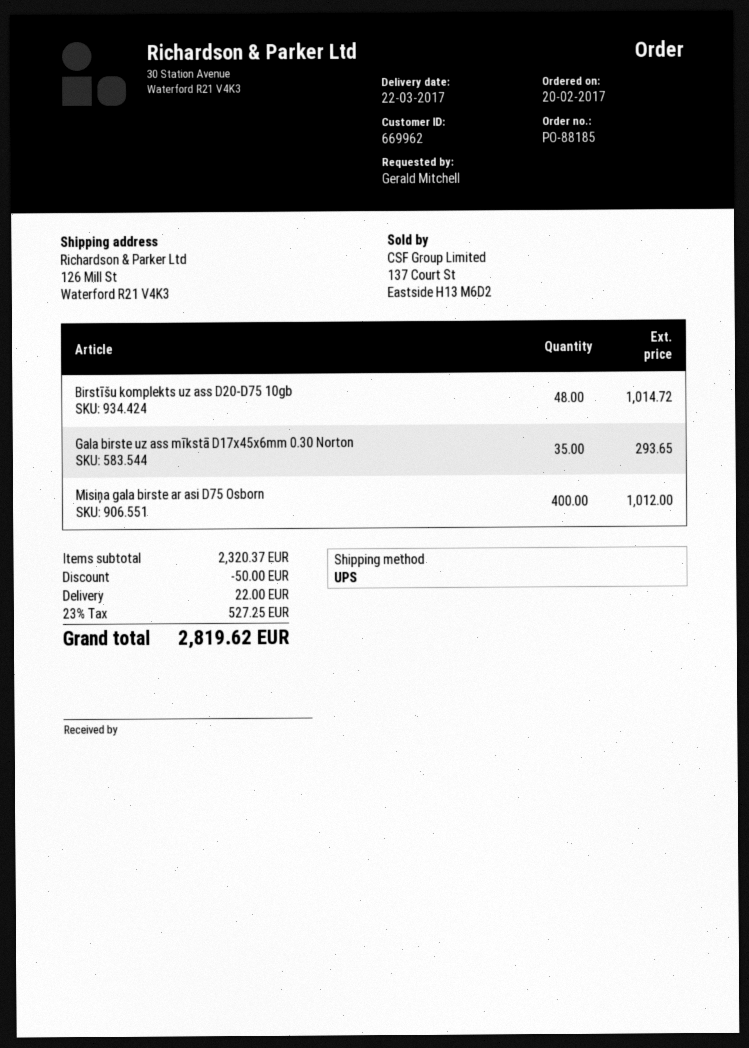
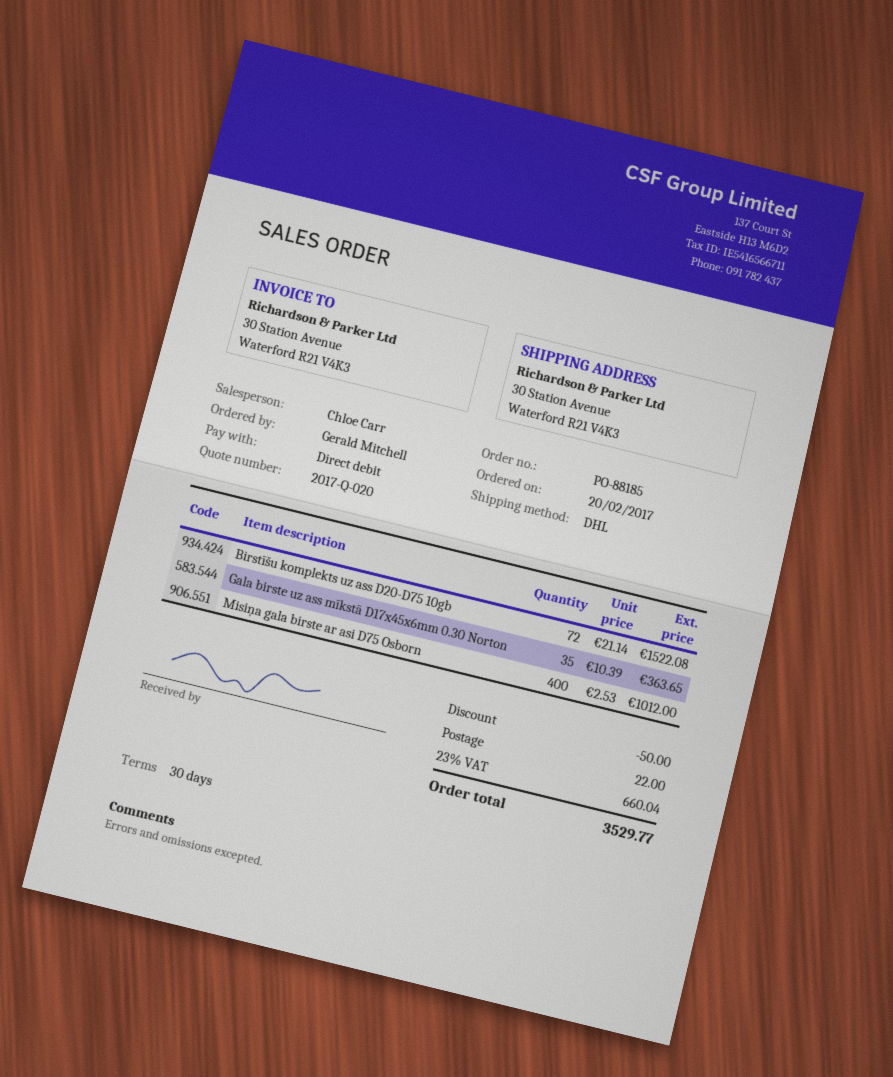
shipping method: UPS -> DHL
ship to: 126 Mill St, Waterford R21 V4K3 -> 30 Station Avenue, Waterford R21 V4K3
Birstīšu komplekts uz ass D20-D75 10gb: 48 for 1014.72 -> 72 for 1522.08
Gala birste uz ass mīkstā D17x45x6mm 0.30 Norton: 35 for 293.65 -> 35 for 363.65
tax: 23% = 527.25 -> 23% = 660.04
total: 2819.62 -> 3529.77

